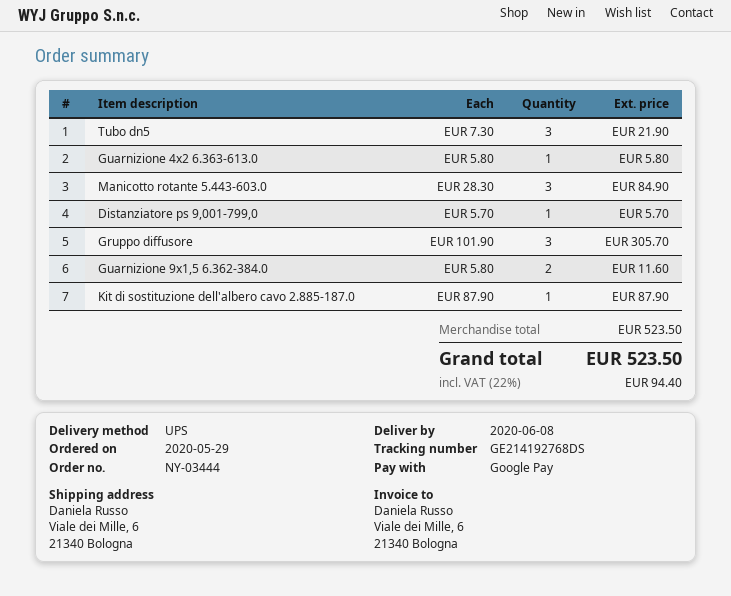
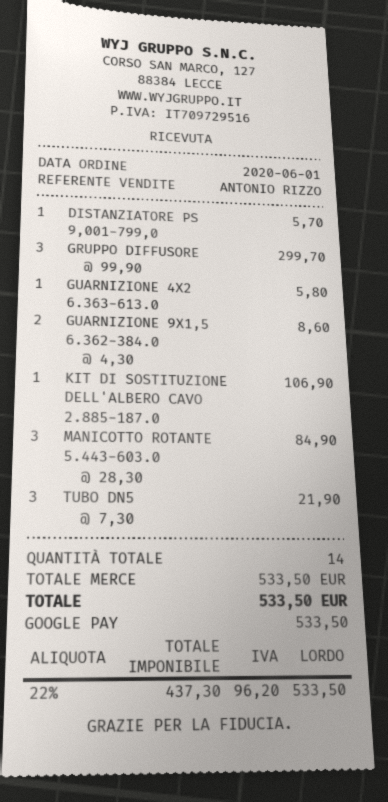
order date: 2020-05-29 -> 2020-06-01
Gruppo diffusore: 3 x 101.90 = 305.70 -> 3 x 99.90 = 299.70
Guarnizione 9x1,5 6.362-384.0: 2 x 5.80 = 11.60 -> 2 x 4.30 = 8.60
Kit di sostituzione dell'albero cavo 2.885-187.0: 1 x 87.90 = 87.90 -> 1 x 106.90 = 106.90
subtotal: 523.50 -> 533.50
tax: 22% = 94.40 -> 22% = 96.20
total: 523.50 -> 533.50

